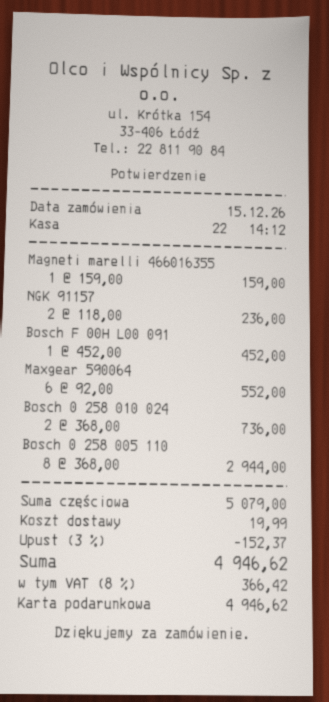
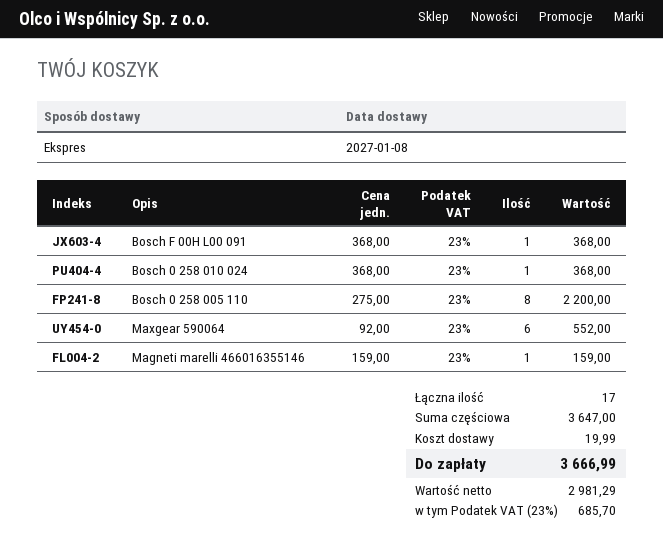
NGK 91157: 2 x 118.00 = 236.00 -> none
Bosch F 00H L00 091: 1 x 452.00 = 452.00 -> 1 x 368.00 = 368.00
Bosch 0 258 010 024: 2 x 368.00 = 736.00 -> 1 x 368.00 = 368.00
Bosch 0 258 005 110: 8 x 368.00 = 2944.00 -> 8 x 275.00 = 2200.00
subtotal: 5079.00 -> 3647.00
discount: 3% = 152.37 -> none
tax: 8% = 366.42 -> 23% = 685.70
total: 4946.62 -> 3666.99

